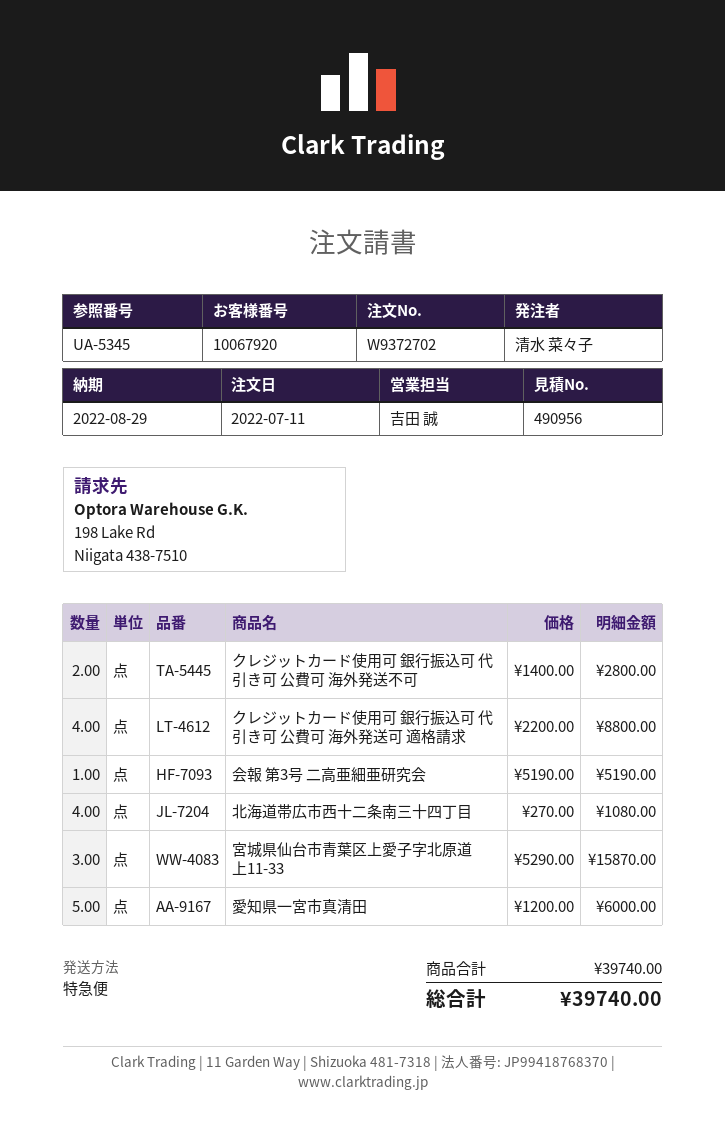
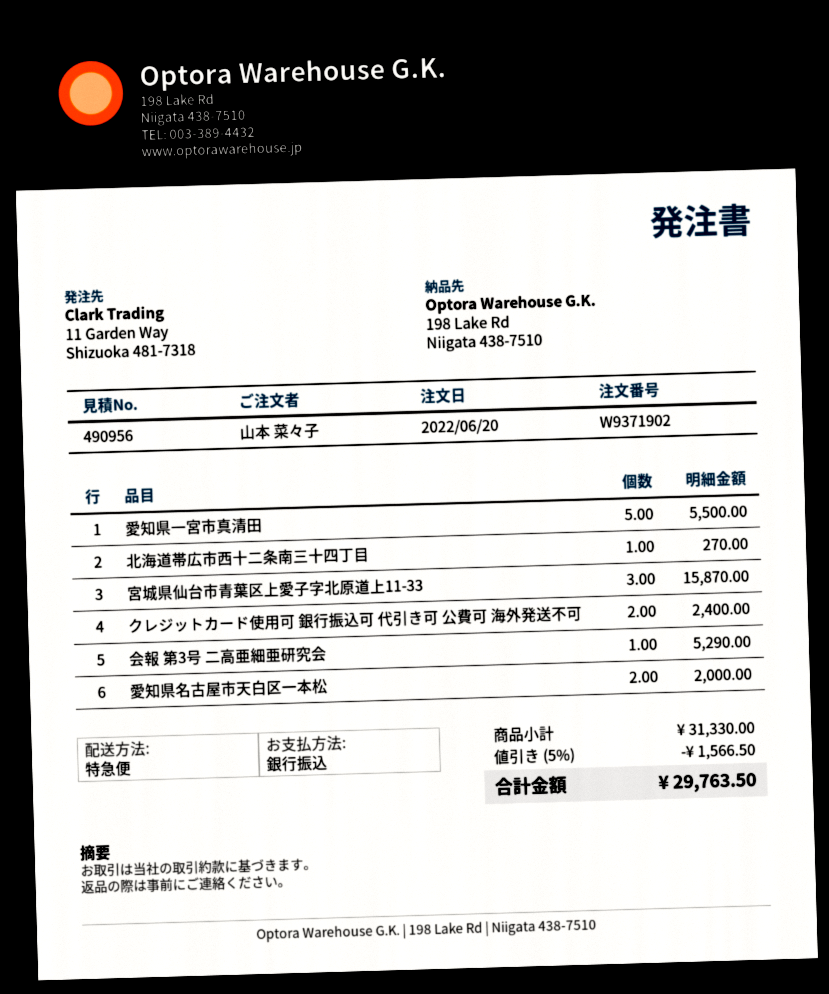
order number: W9372702 -> W9371902
order date: 2022-07-11 -> 2022-06-20
ordered by: 清水 菜々子 -> 山本 菜々子
クレジットカード使用可 銀行振込可 代引き可 公費可 海外発送不可: 2 for 2800.00 -> 2 for 2400.00
クレジットカード使用可 銀行振込可 代引き可 公費可 海外発送可 適格請求: 4 for 8800.00 -> none
会報 第3号 二高亜細亜研究会: 1 for 5190.00 -> 1 for 5290.00
北海道帯広市西十二条南三十四丁目: 4 for 1080.00 -> 1 for 270.00
愛知県一宮市真清田: 5 for 6000.00 -> 5 for 5500.00
愛知県名古屋市天白区一本松: none -> 2 for 2000.00
subtotal: 39740.00 -> 31330.00
discount: none -> 5% = 1566.50
total: 39740.00 -> 29763.50

